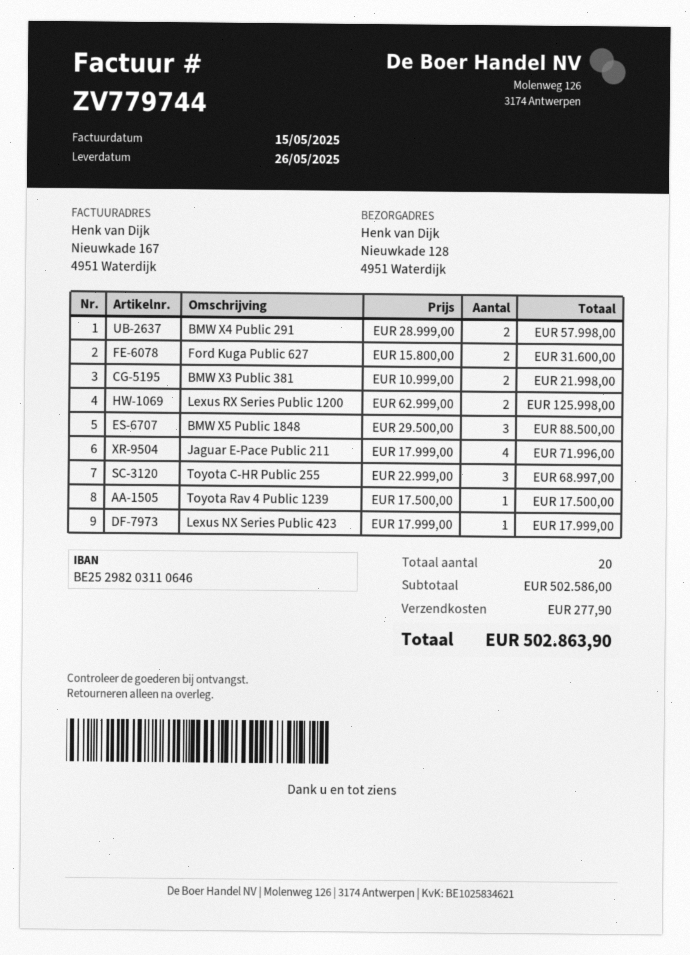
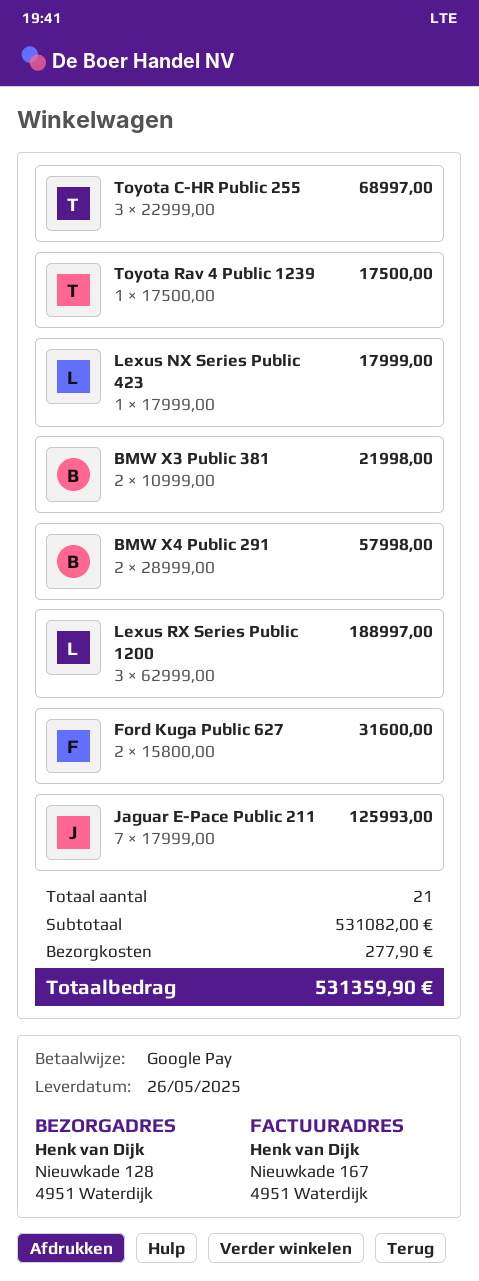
Lexus RX Series Public 1200: 2 x 62999.00 = 125998.00 -> 3 x 62999.00 = 188997.00
BMW X5 Public 1848: 3 x 29500.00 = 88500.00 -> none
Jaguar E-Pace Public 211: 4 x 17999.00 = 71996.00 -> 7 x 17999.00 = 125993.00
total quantity: 20 -> 21
subtotal: 502586.00 -> 531082.00
total: 502863.90 -> 531359.90

